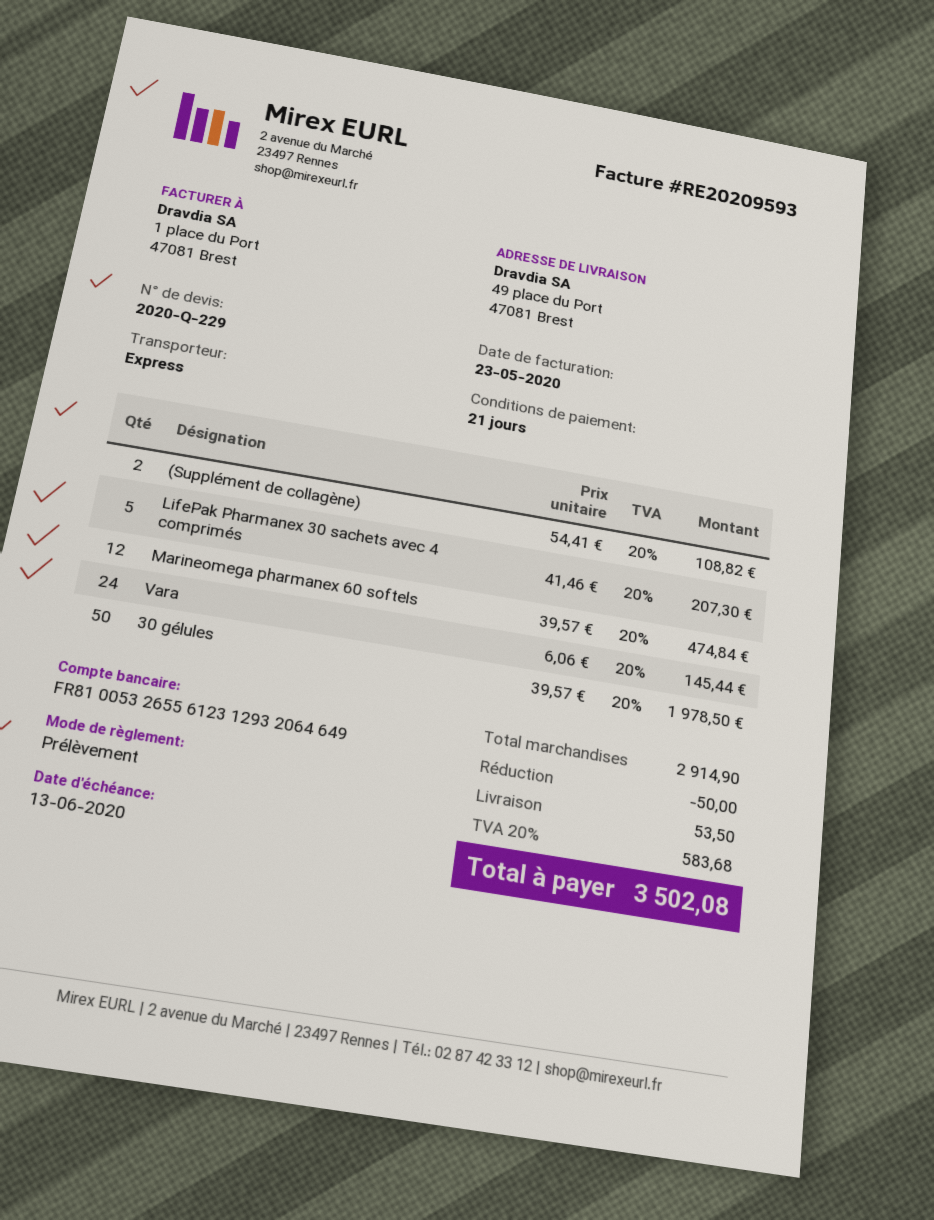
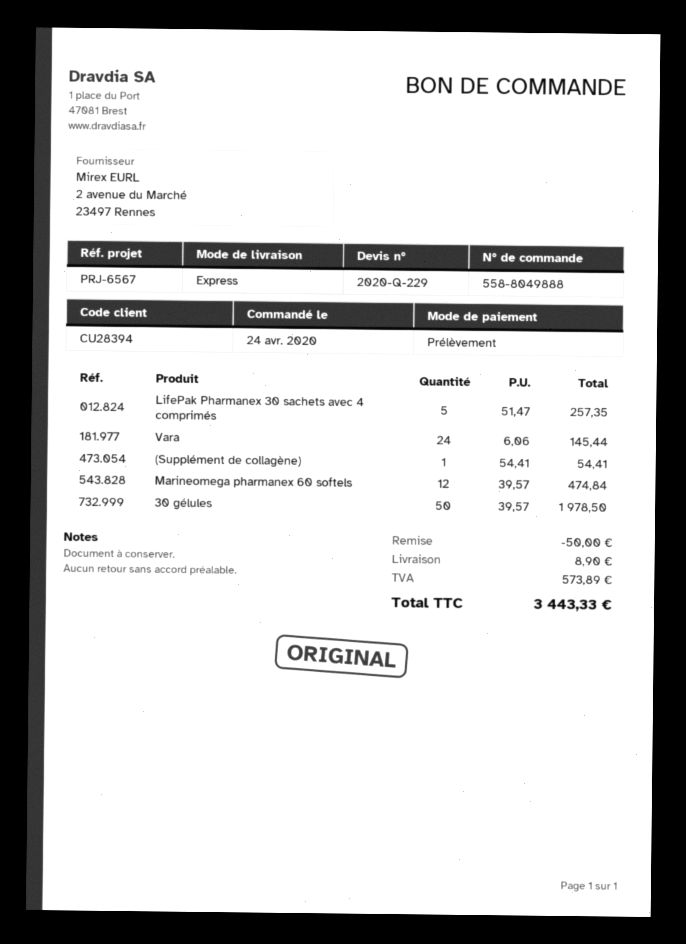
(Supplément de collagène): 2 x 54.41 = 108.82 -> 1 x 54.41 = 54.41
LifePak Pharmanex 30 sachets avec 4 comprimés: 5 x 41.46 = 207.30 -> 5 x 51.47 = 257.35
shipping: 53.50 -> 8.90
tax: 583.68 -> 573.89
total: 3502.08 -> 3443.33

